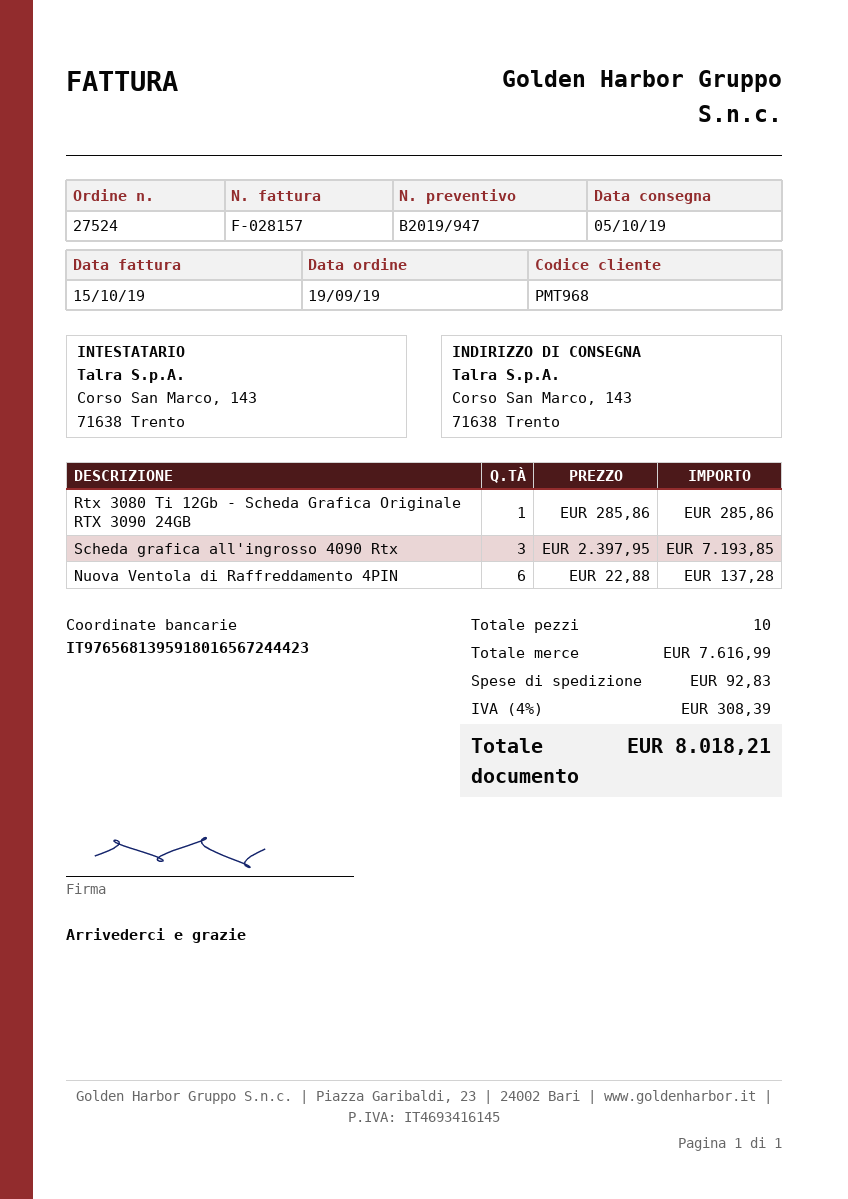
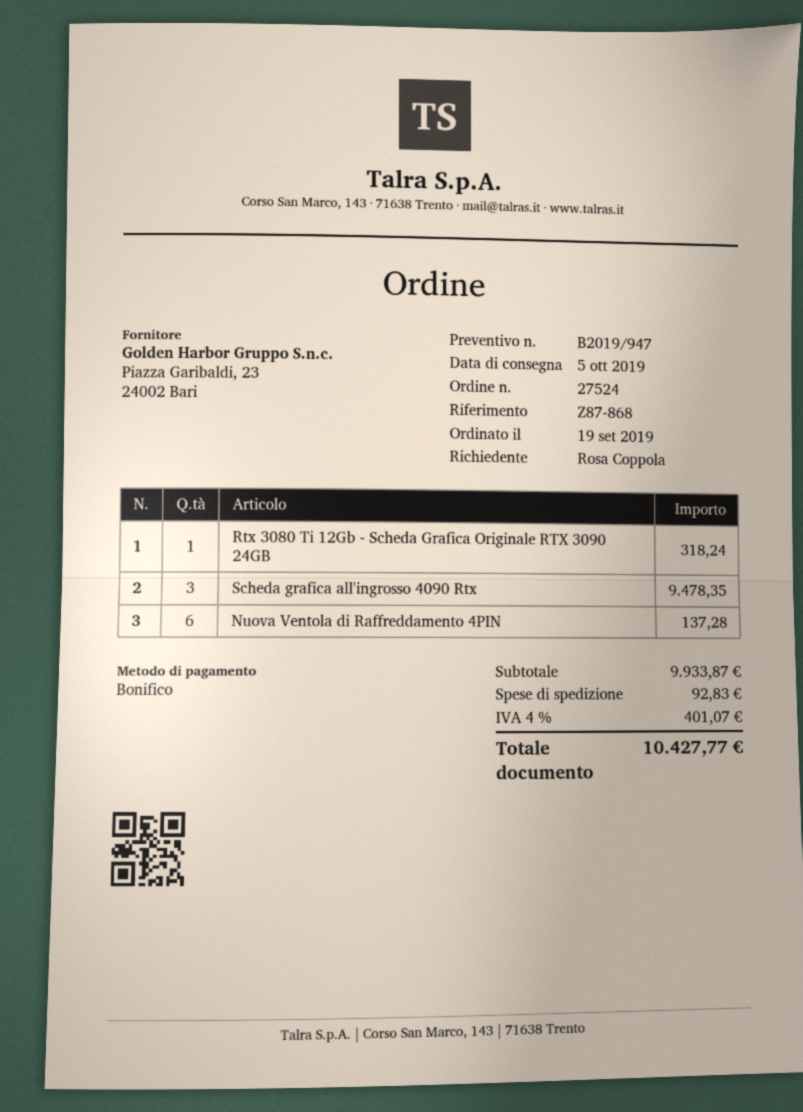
Rtx 3080 Ti 12Gb - Scheda Grafica Originale RTX 3090 24GB: 1 for 285.86 -> 1 for 318.24
Scheda grafica all'ingrosso 4090 Rtx: 3 for 7193.85 -> 3 for 9478.35
subtotal: 7616.99 -> 9933.87
tax: 4% = 308.39 -> 4% = 401.07
total: 8018.21 -> 10427.77

